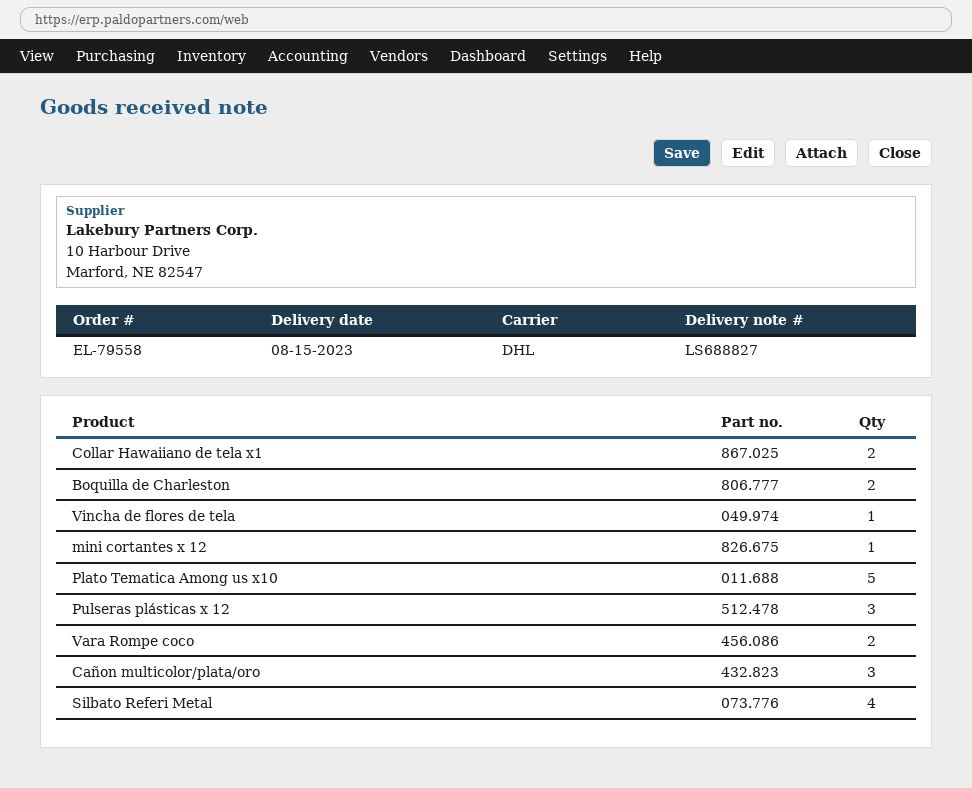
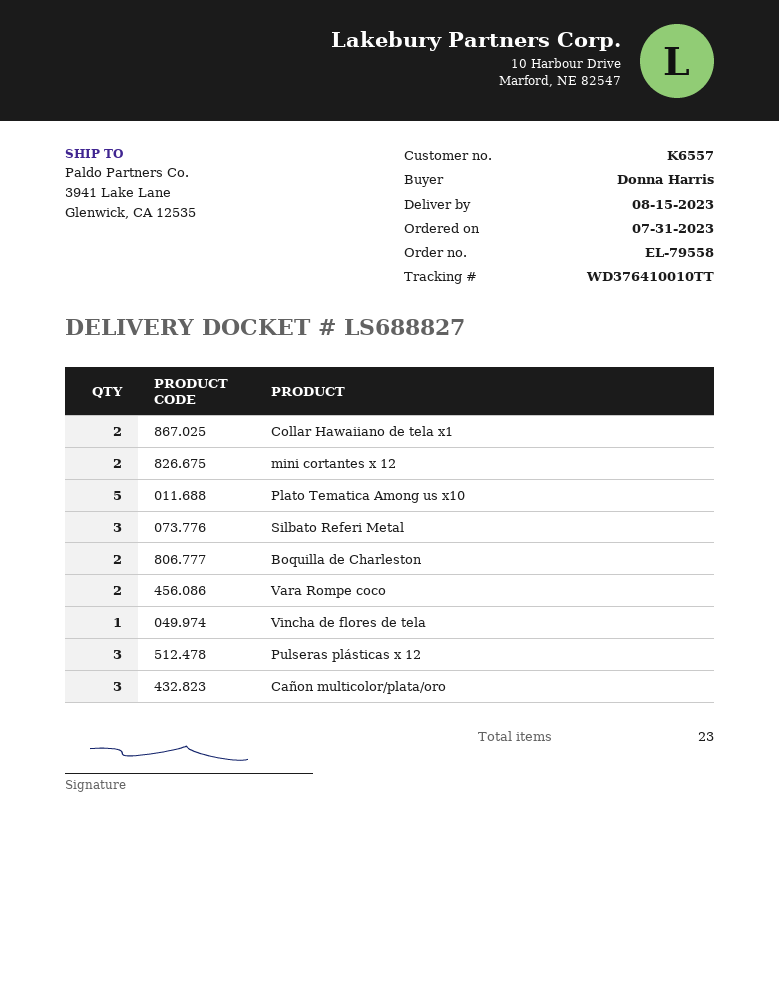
mini cortantes x 12: 1 -> 2
Silbato Referi Metal: 4 -> 3

